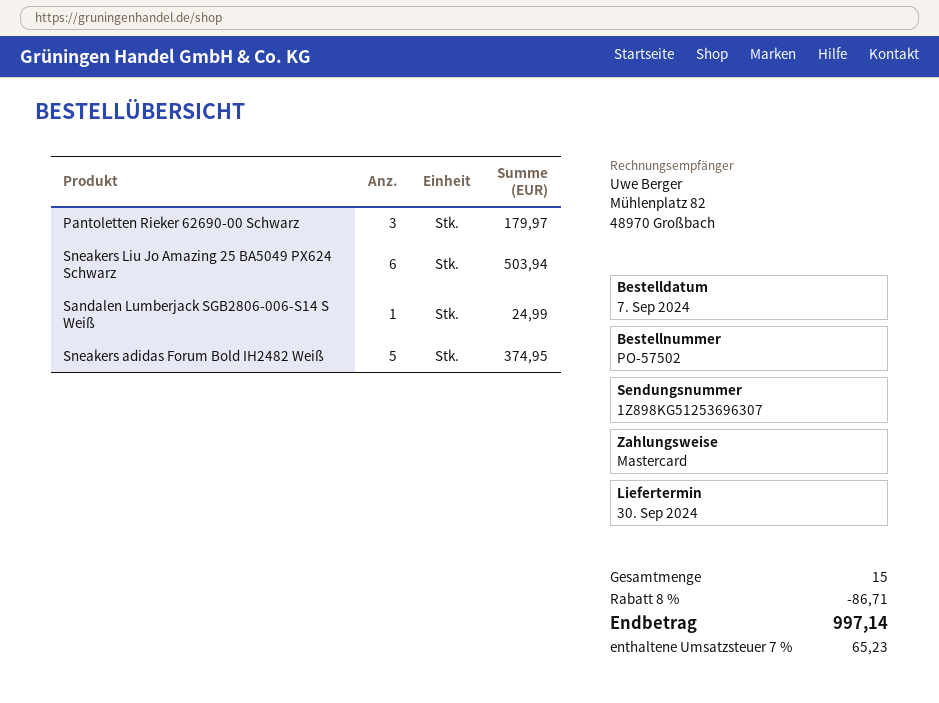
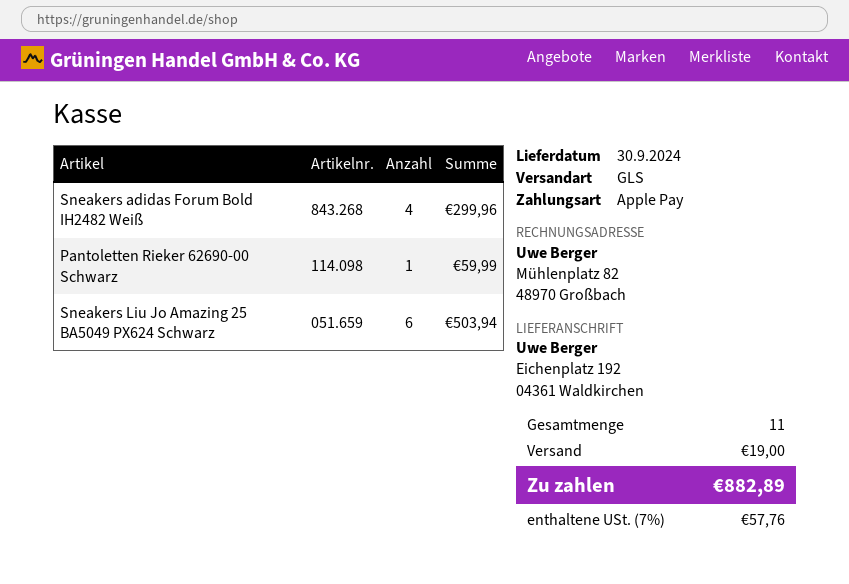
payment method: Mastercard -> Apple Pay
Pantoletten Rieker 62690-00 Schwarz: 3 for 179.97 -> 1 for 59.99
Sandalen Lumberjack SGB2806-006-S14 S Weiß: 1 for 24.99 -> none
Sneakers adidas Forum Bold IH2482 Weiß: 5 for 374.95 -> 4 for 299.96
total quantity: 15 -> 11
discount: 8% = 86.71 -> none
shipping: none -> 19.00
tax: 7% = 65.23 -> 7% = 57.76
total: 997.14 -> 882.89

